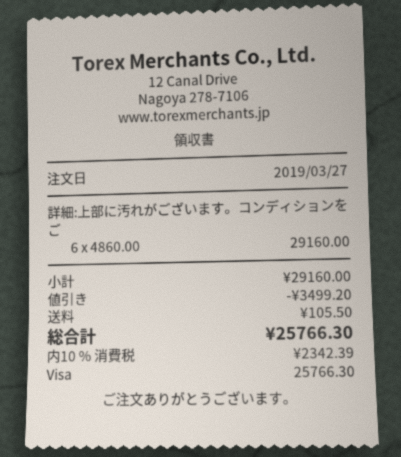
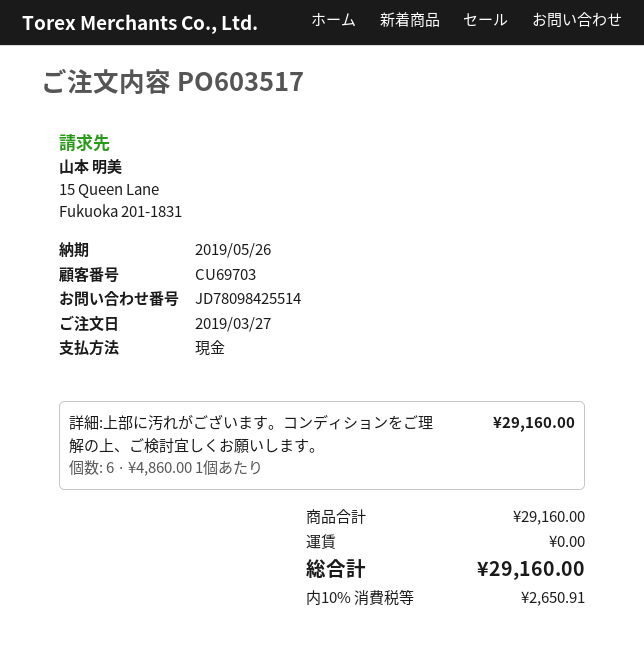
payment method: Visa -> cash
discount: 3499.20 -> none
shipping: 105.50 -> 0.00
tax: 10% = 2342.39 -> 10% = 2650.91
total: 25766.30 -> 29160.00

